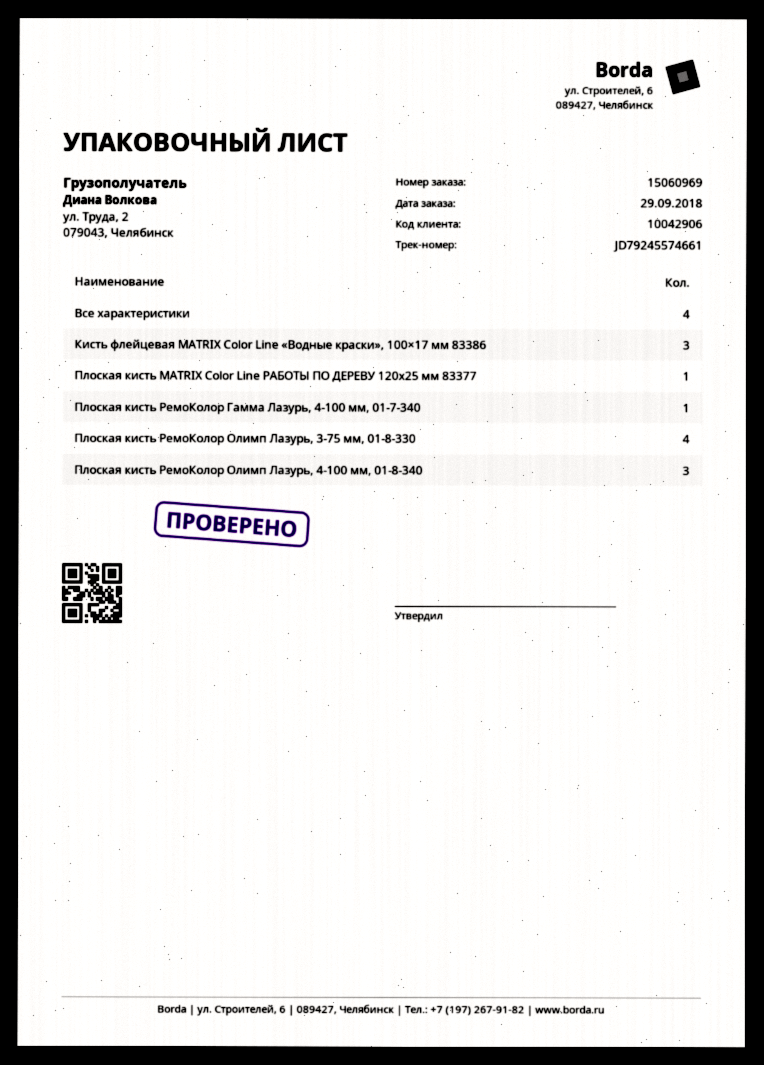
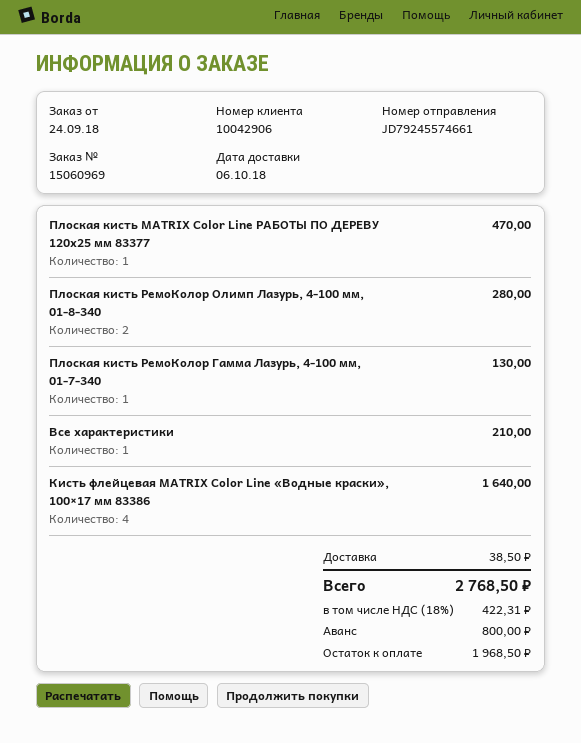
order date: 2018-09-29 -> 2018-09-24
Все характеристики: 4 -> 1
Кисть флейцевая MATRIX Color Line «Водные краски», 100×17 мм 83386: 3 -> 4
Плоская кисть РемоКолор Олимп Лазурь, 3-75 мм, 01-8-330: 4 -> none
Плоская кисть РемоКолор Олимп Лазурь, 4-100 мм, 01-8-340: 3 -> 2

